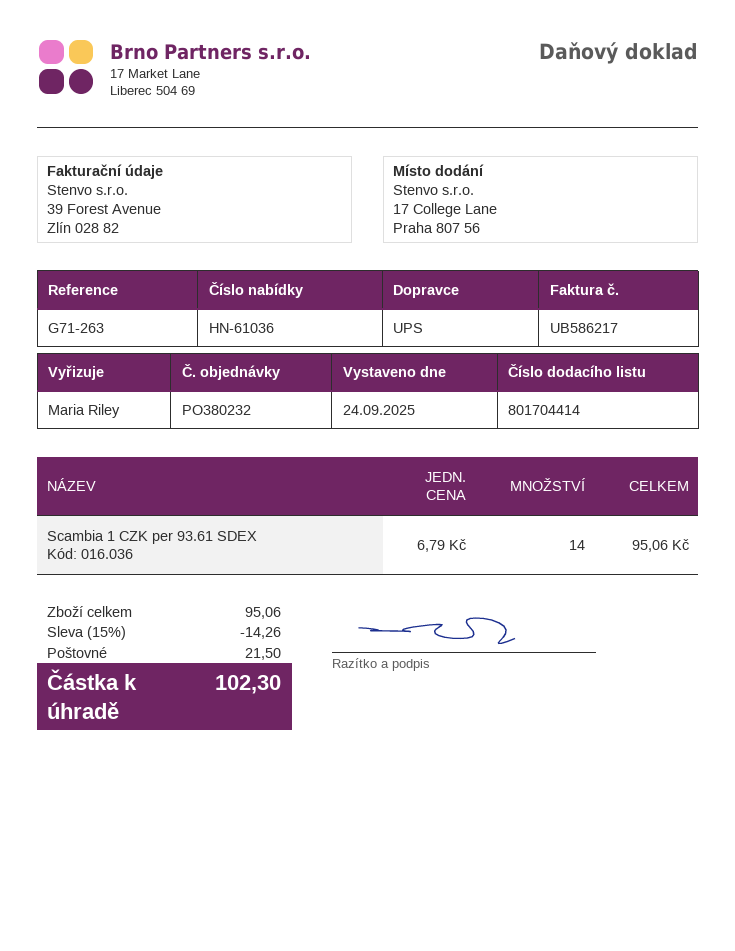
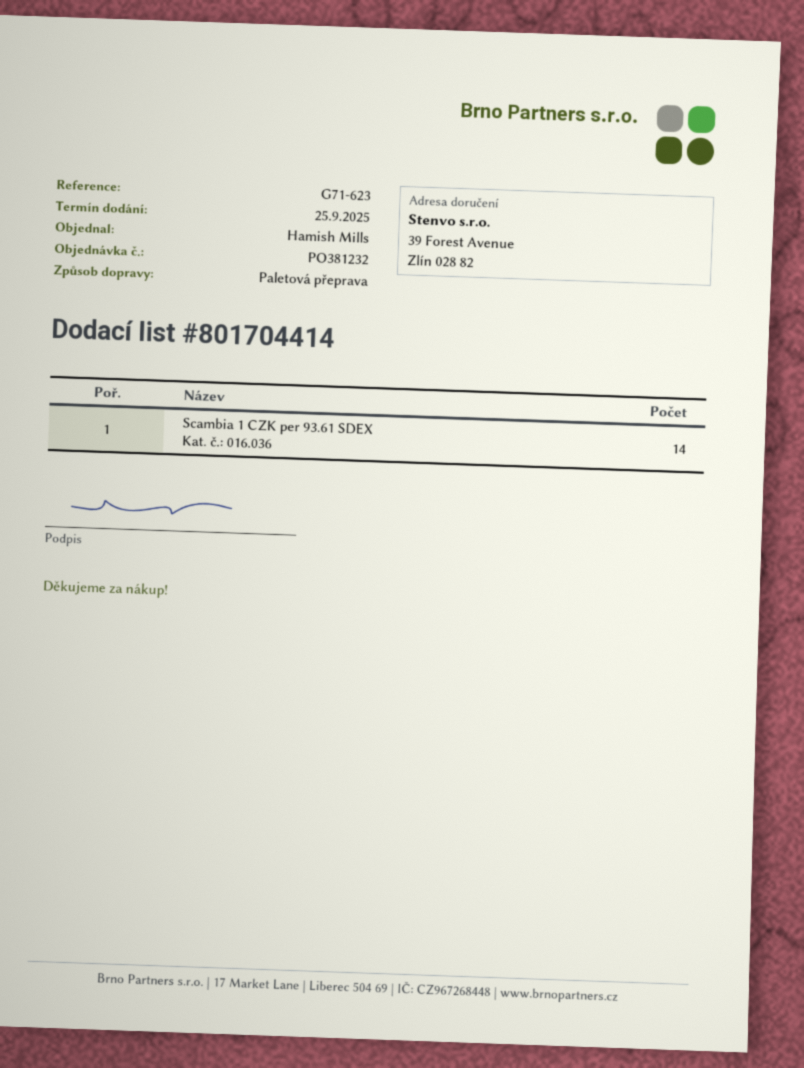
order number: PO380232 -> PO381232
reference: G71-263 -> G71-623
shipping method: UPS -> pallet freight
ship to: 17 College Lane, Praha 807 56 -> 39 Forest Avenue, Zlín 028 82

